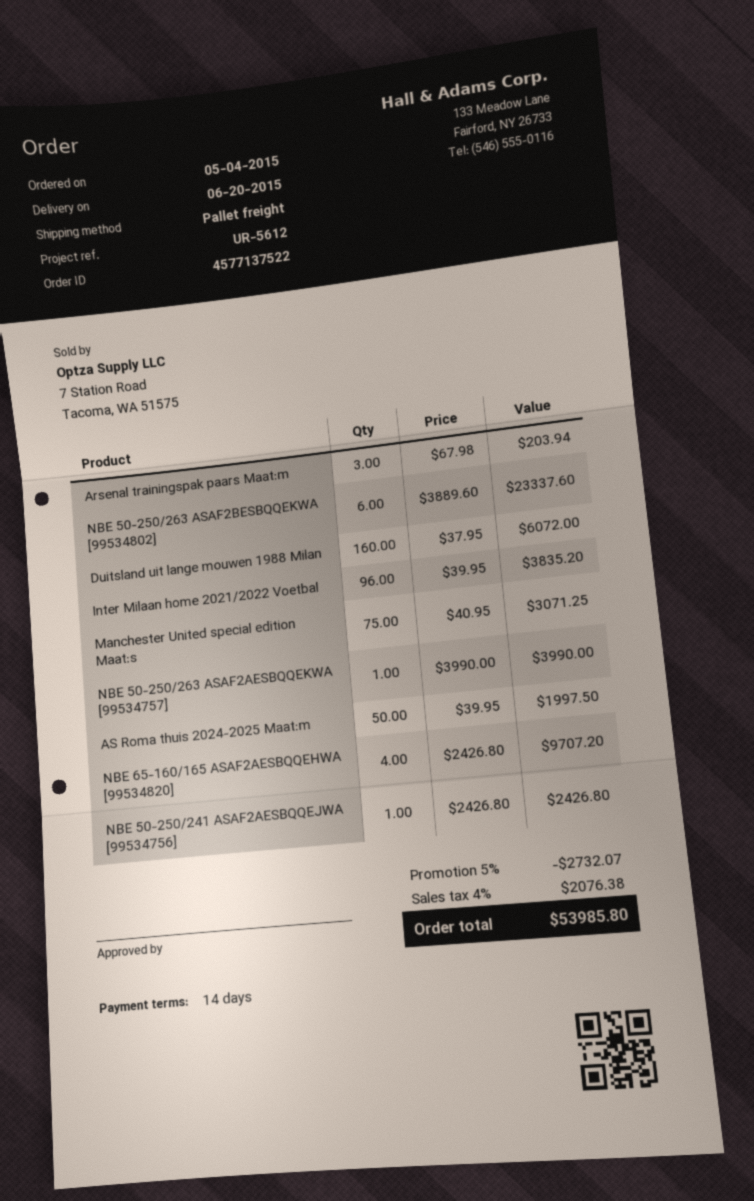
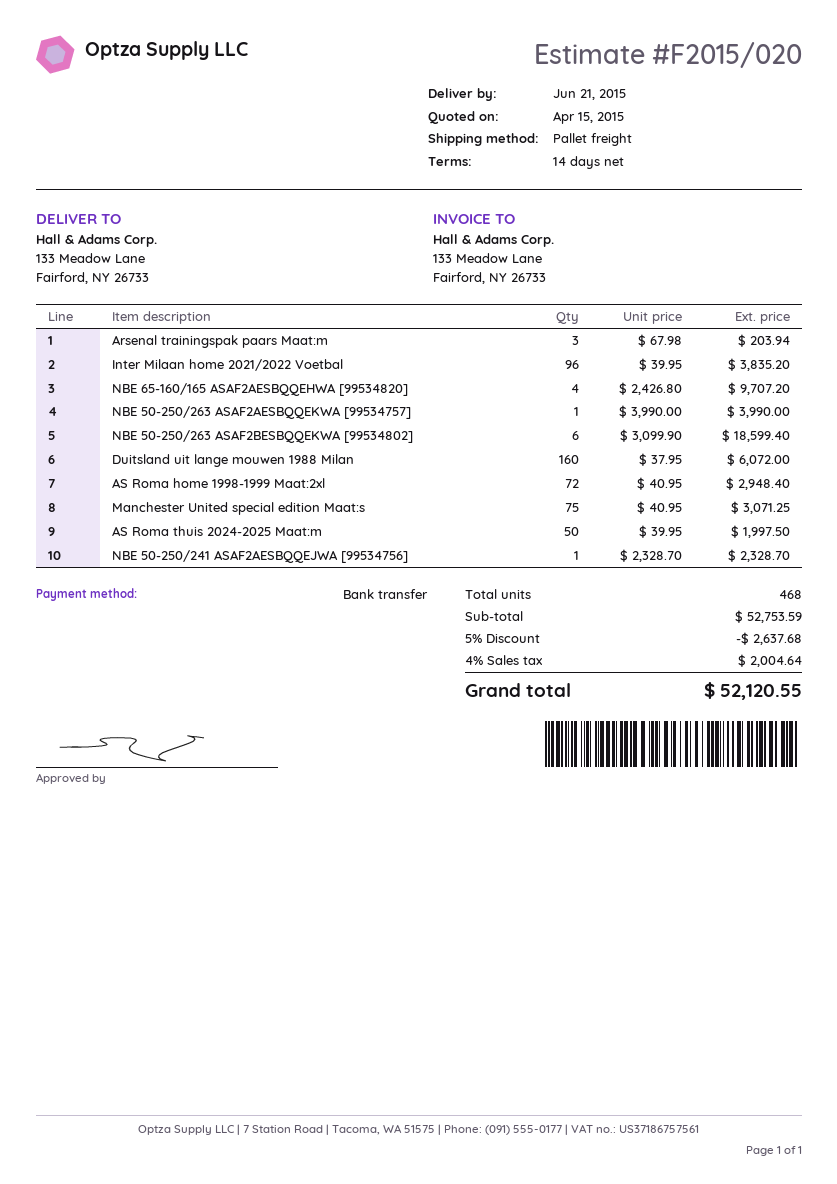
delivery date: 2015-06-20 -> 2015-06-21
NBE 50-250/263 ASAF2BESBQQEKWA [99534802]: 6 x 3889.60 = 23337.60 -> 6 x 3099.90 = 18599.40
NBE 50-250/241 ASAF2AESBQQEJWA [99534756]: 1 x 2426.80 = 2426.80 -> 1 x 2328.70 = 2328.70
AS Roma home 1998-1999 Maat:2xl: none -> 72 x 40.95 = 2948.40
discount: 5% = 2732.07 -> 5% = 2637.68
tax: 4% = 2076.38 -> 4% = 2004.64
total: 53985.80 -> 52120.55

